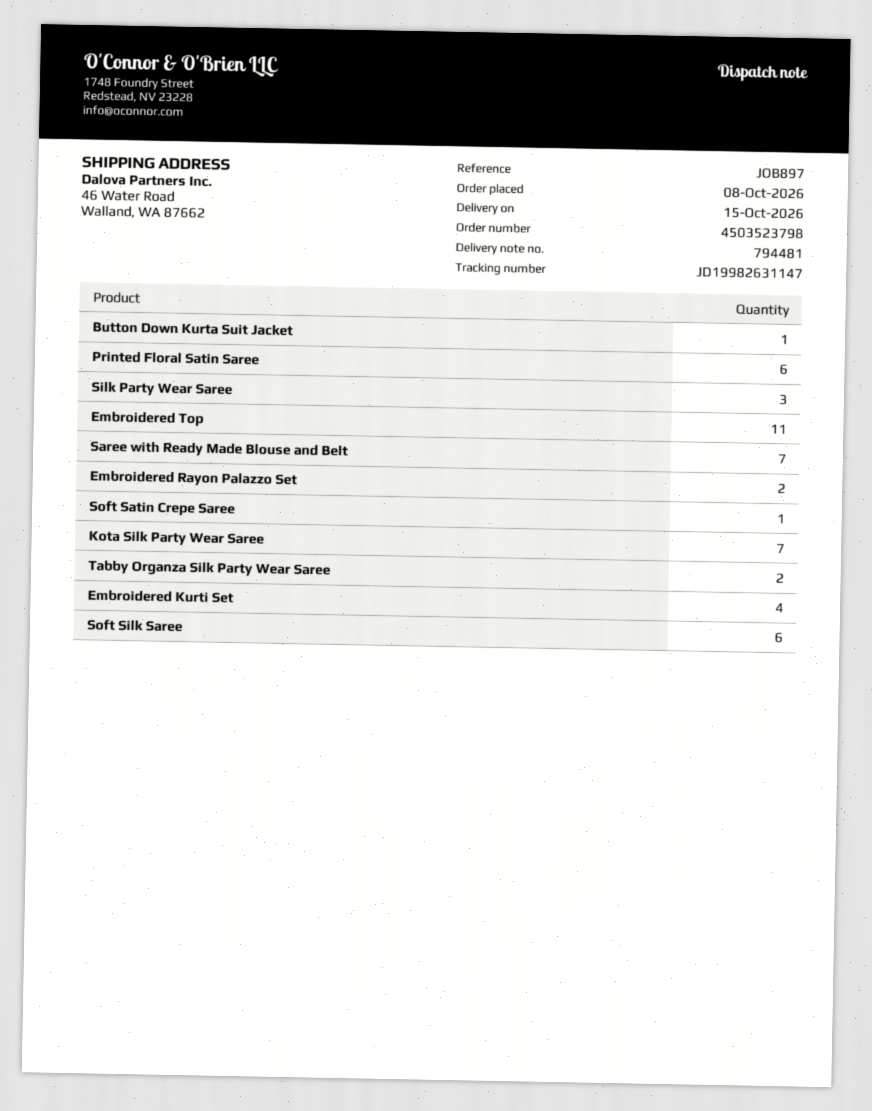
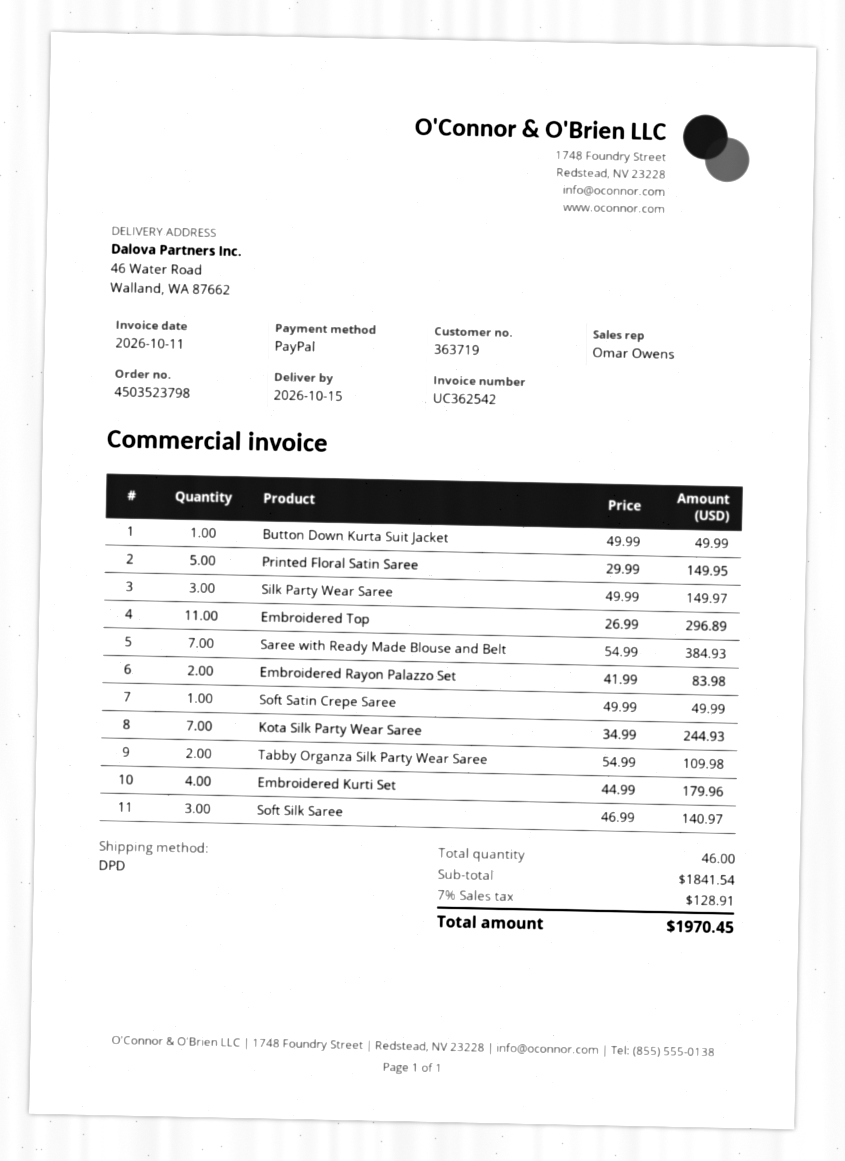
Printed Floral Satin Saree: 6 -> 5
Soft Silk Saree: 6 -> 3

